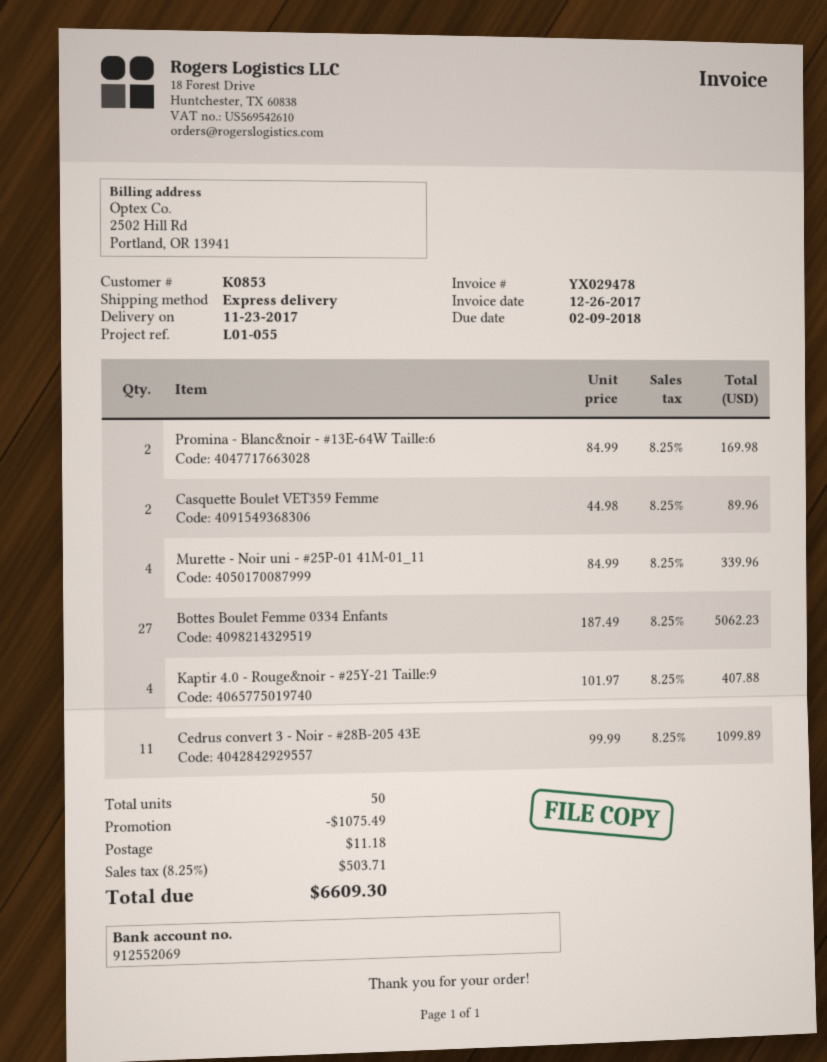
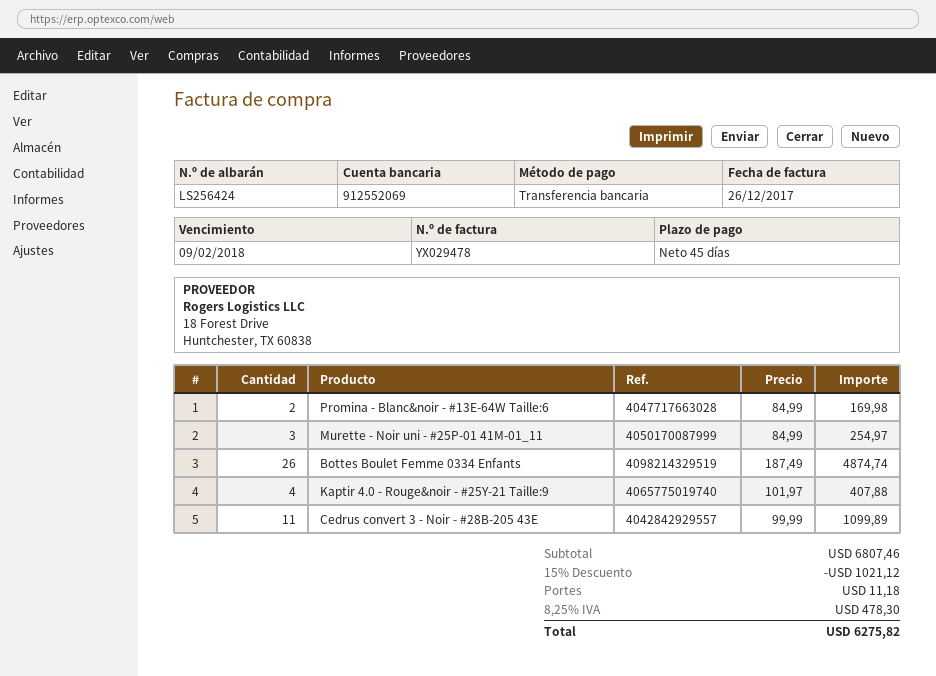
Casquette Boulet VET359 Femme: 2 x 44.98 = 89.96 -> none
Murette - Noir uni - #25P-01 41M-01_11: 4 x 84.99 = 339.96 -> 3 x 84.99 = 254.97
Bottes Boulet Femme 0334 Enfants: 27 x 187.49 = 5062.23 -> 26 x 187.49 = 4874.74
discount: 1075.49 -> 1021.12
tax: 8.25% = 503.71 -> 8.25% = 478.30
total: 6609.30 -> 6275.82

